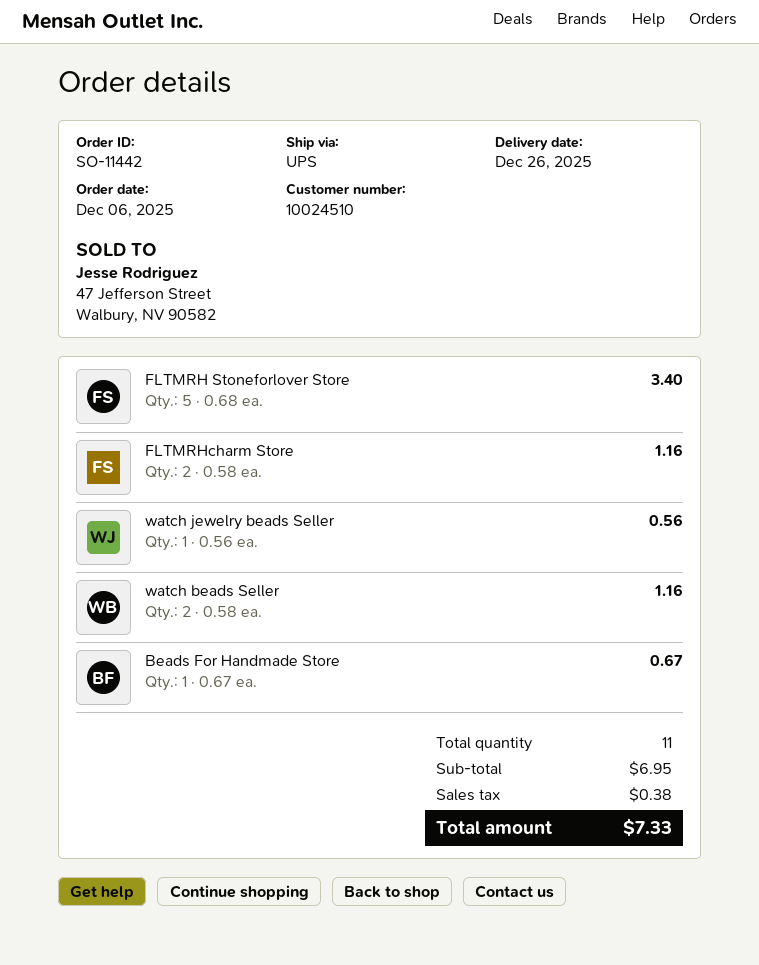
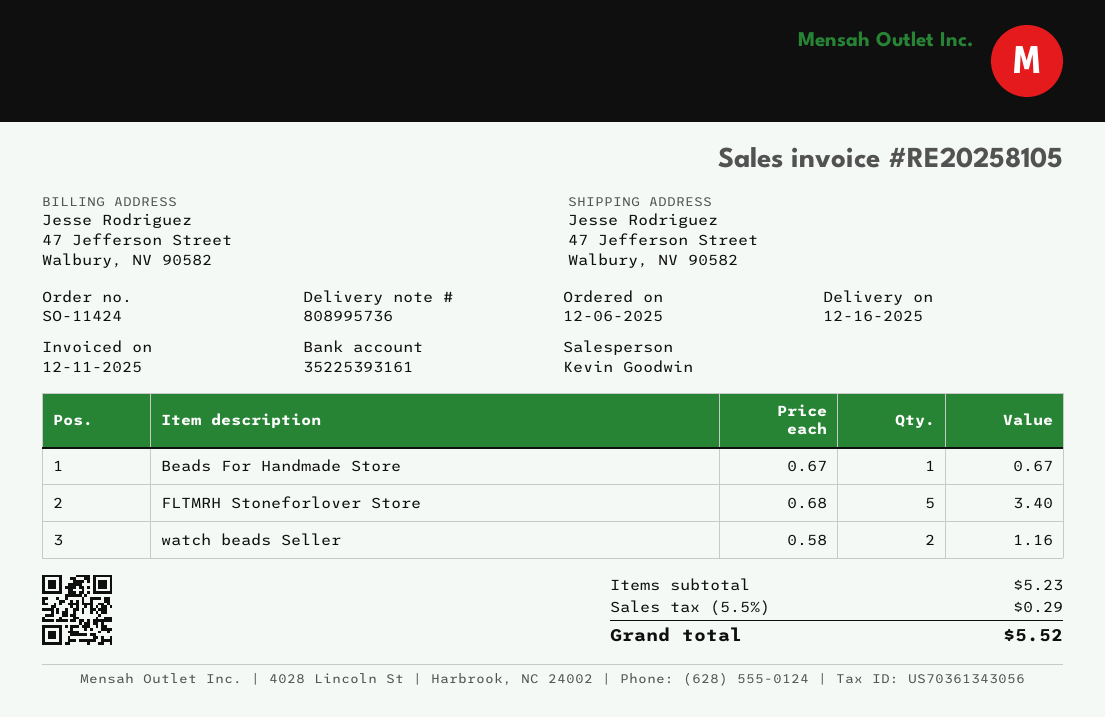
order number: SO-11442 -> SO-11424
delivery date: 2025-12-26 -> 2025-12-16
FLTMRHcharm Store: 2 x 0.58 = 1.16 -> none
watch jewelry beads Seller: 1 x 0.56 = 0.56 -> none
subtotal: 6.95 -> 5.23
tax: 0.38 -> 0.29
total: 7.33 -> 5.52

